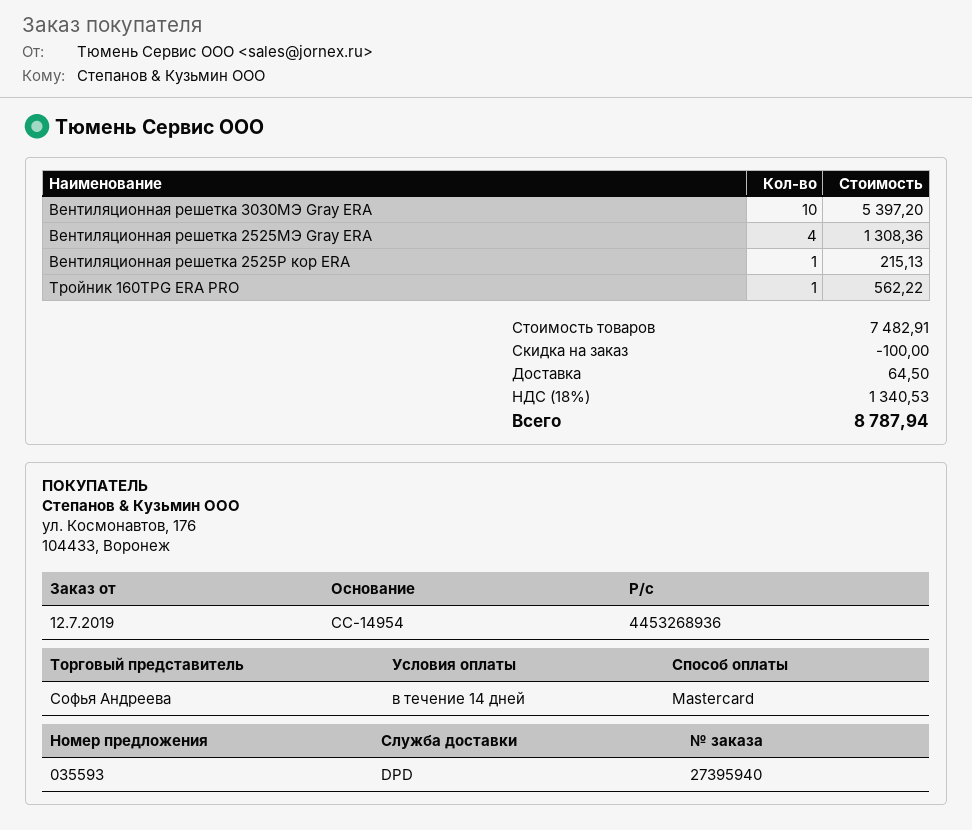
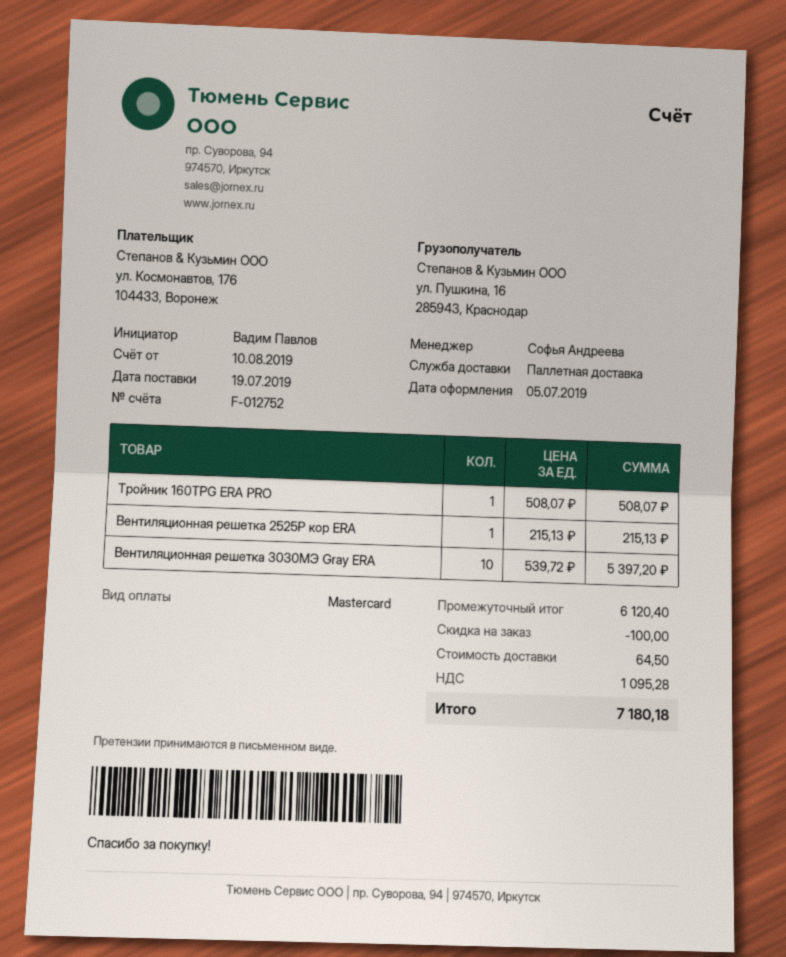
order date: 2019-07-12 -> 2019-07-05
shipping method: DPD -> pallet freight
Вентиляционная решетка 2525МЭ Gray ERA: 4 for 1308.36 -> none
Тройник 160TPG ERA PRO: 1 for 562.22 -> 1 for 508.07
subtotal: 7482.91 -> 6120.40
tax: 1340.53 -> 1095.28
total: 8787.94 -> 7180.18

